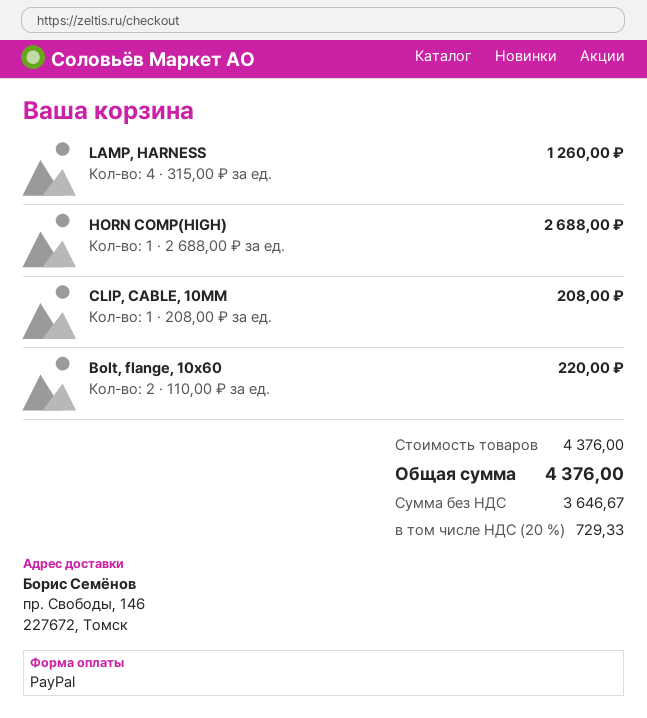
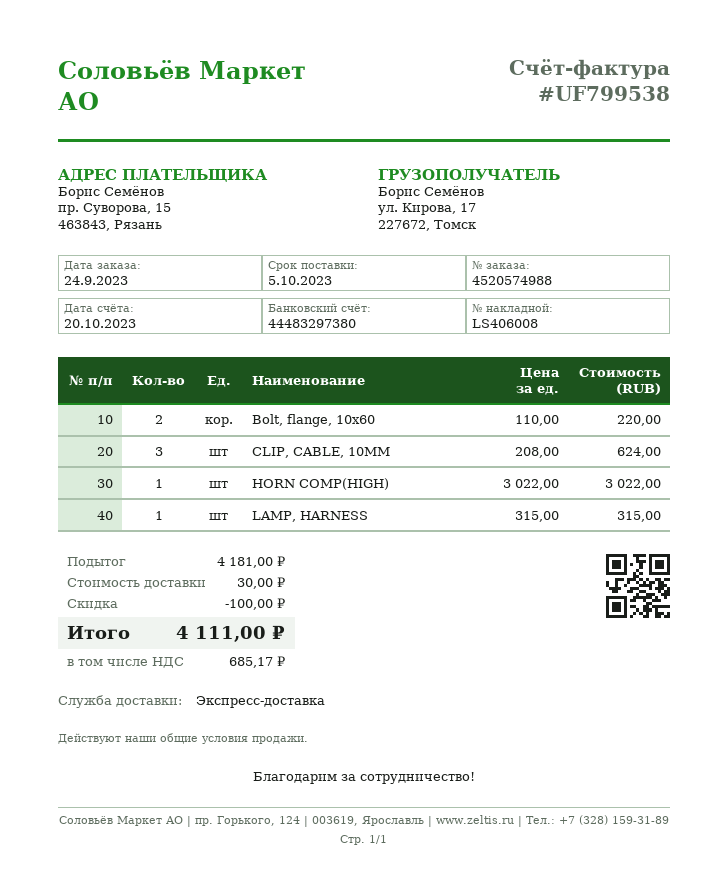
ship to: пр. Свободы, 146, 227672, Томск -> ул. Кирова, 17, 227672, Томск
LAMP, HARNESS: 4 x 315.00 = 1260.00 -> 1 x 315.00 = 315.00
HORN COMP(HIGH): 1 x 2688.00 = 2688.00 -> 1 x 3022.00 = 3022.00
CLIP, CABLE, 10MM: 1 x 208.00 = 208.00 -> 3 x 208.00 = 624.00
subtotal: 4376.00 -> 4181.00
discount: none -> 100.00
shipping: none -> 30.00
tax: 729.33 -> 685.17
total: 4376.00 -> 4111.00

